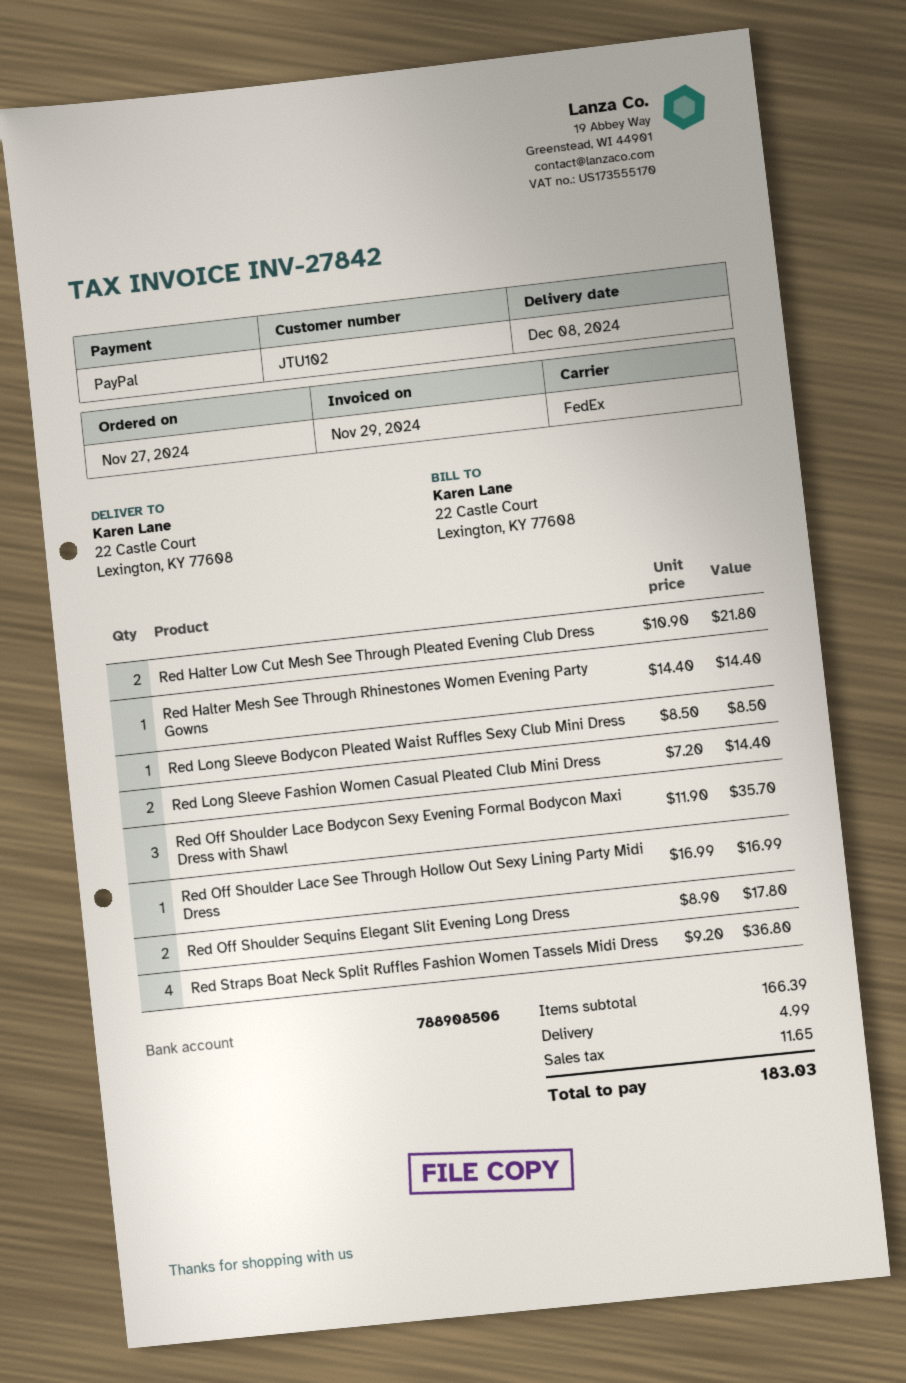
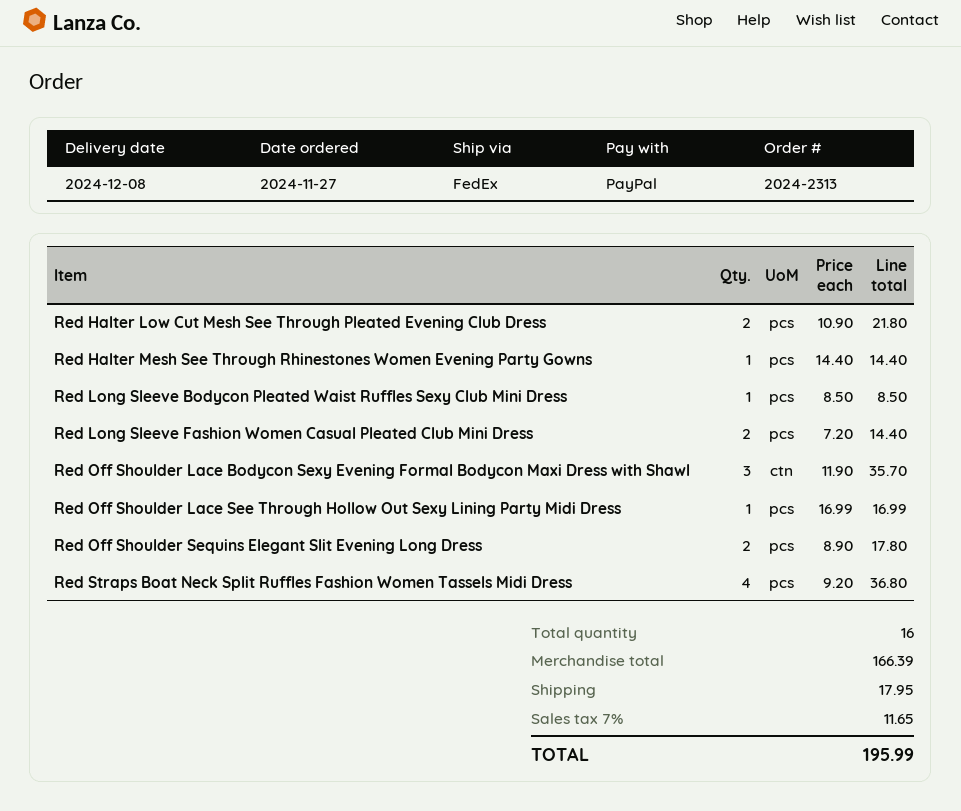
shipping: 4.99 -> 17.95
total: 183.03 -> 195.99

